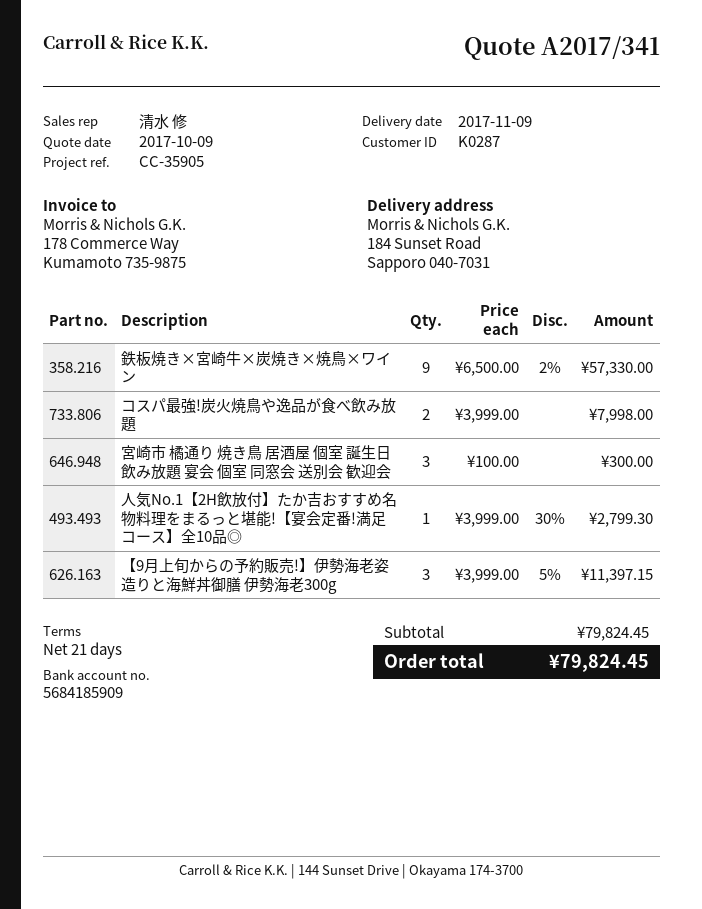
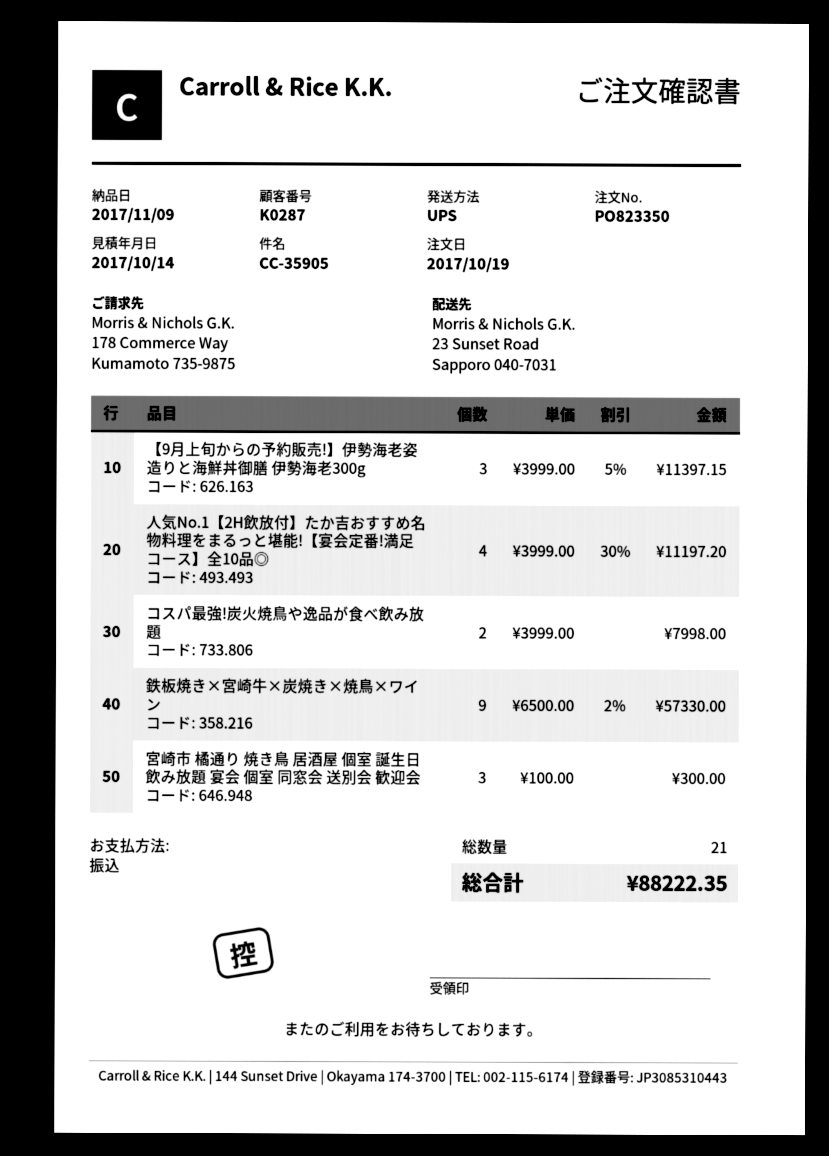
quote date: 2017-10-09 -> 2017-10-14
ship to: 184 Sunset Road, Sapporo 040-7031 -> 23 Sunset Road, Sapporo 040-7031
人気No.1【2H飲放付】たか吉おすすめ名物料理をまるっと堪能!【宴会定番!満足コース】全10品◎: 1 x 3999.00 - 30% = 2799.30 -> 4 x 3999.00 - 30% = 11197.20
total: 79824.45 -> 88222.35

